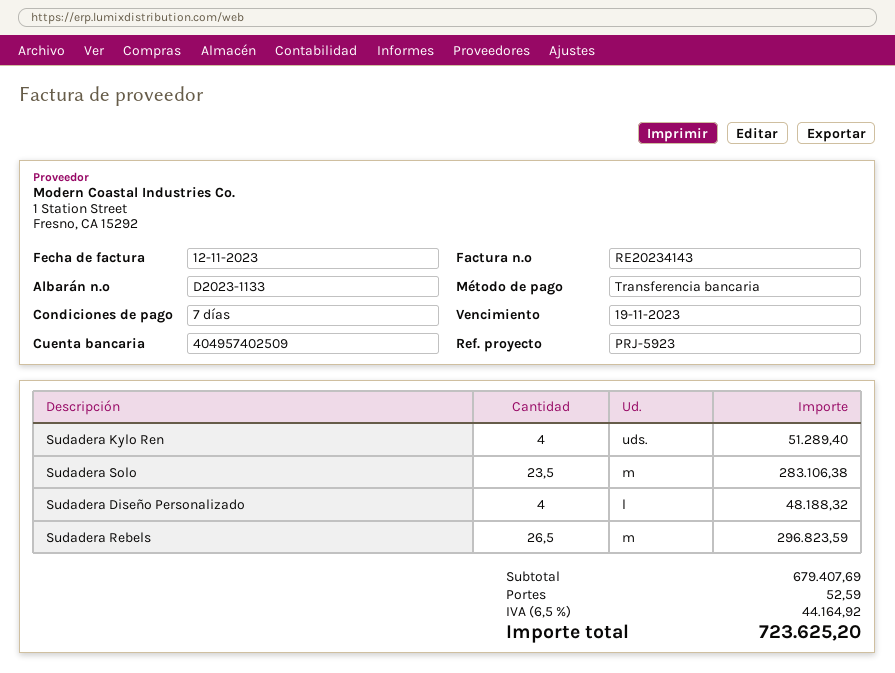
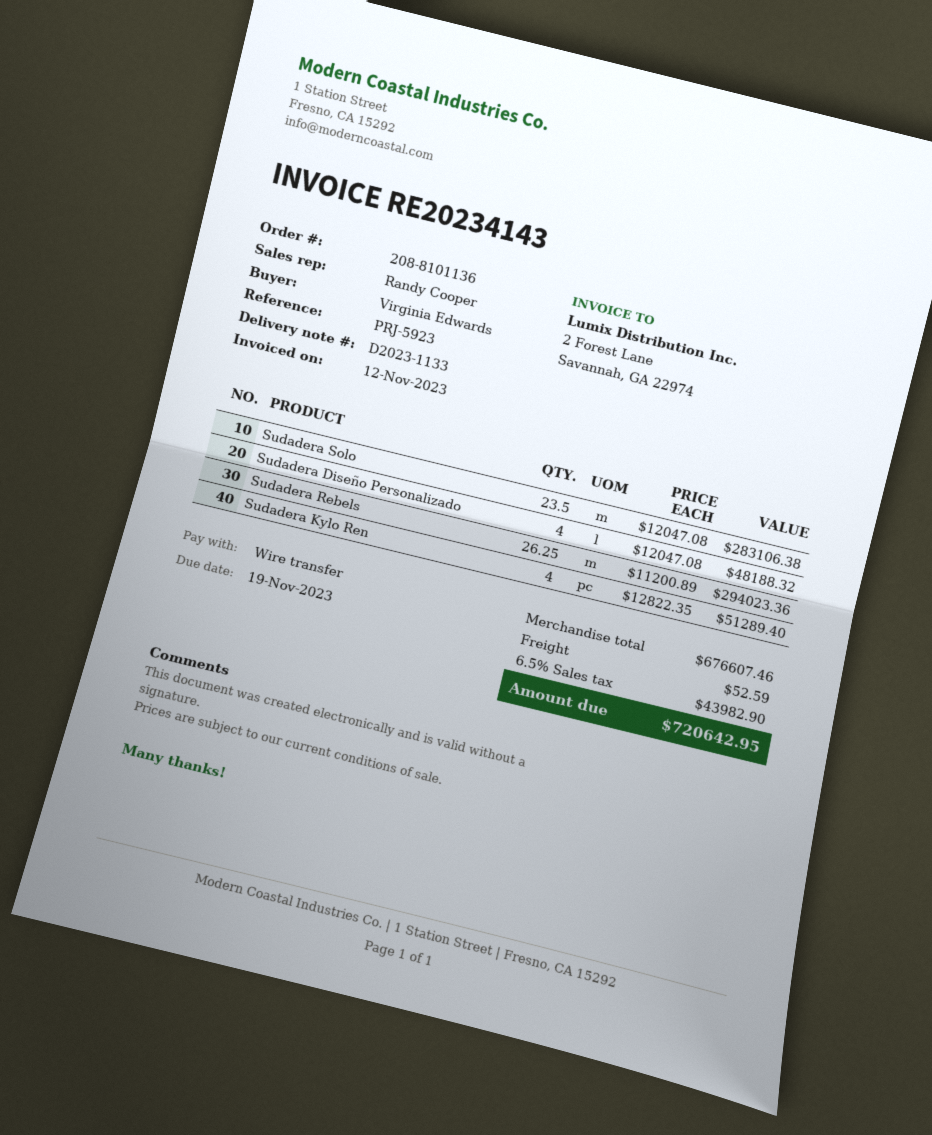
Sudadera Rebels: 26.5 for 296823.59 -> 26.25 for 294023.36
subtotal: 679407.69 -> 676607.46
tax: 6.5% = 44164.92 -> 6.5% = 43982.90
total: 723625.20 -> 720642.95

